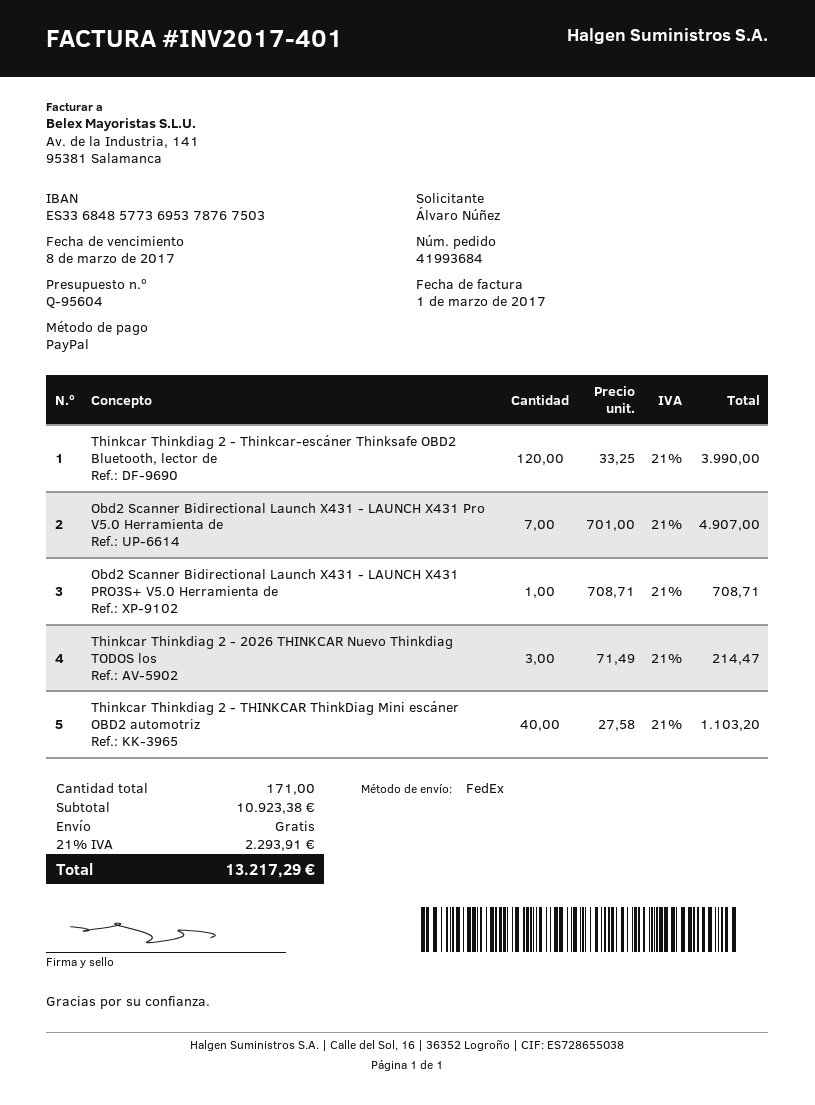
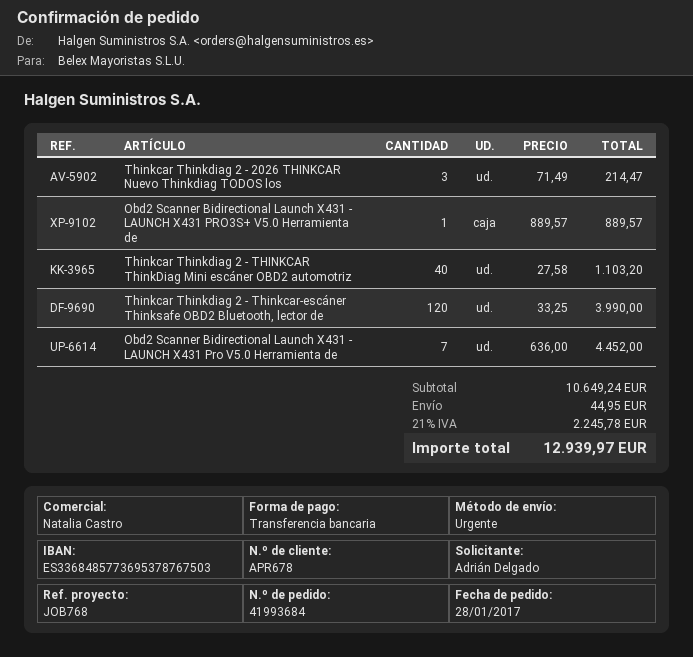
ordered by: Álvaro Núñez -> Adrián Delgado
payment method: PayPal -> bank transfer
shipping method: FedEx -> express
Obd2 Scanner Bidirectional Launch X431 - LAUNCH X431 Pro V5.0 Herramienta de: 7 x 701.00 = 4907.00 -> 7 x 636.00 = 4452.00
Obd2 Scanner Bidirectional Launch X431 - LAUNCH X431 PRO3S+ V5.0 Herramienta de: 1 x 708.71 = 708.71 -> 1 x 889.57 = 889.57
subtotal: 10923.38 -> 10649.24
shipping: 0.00 -> 44.95
tax: 21% = 2293.91 -> 21% = 2245.78
total: 13217.29 -> 12939.97

